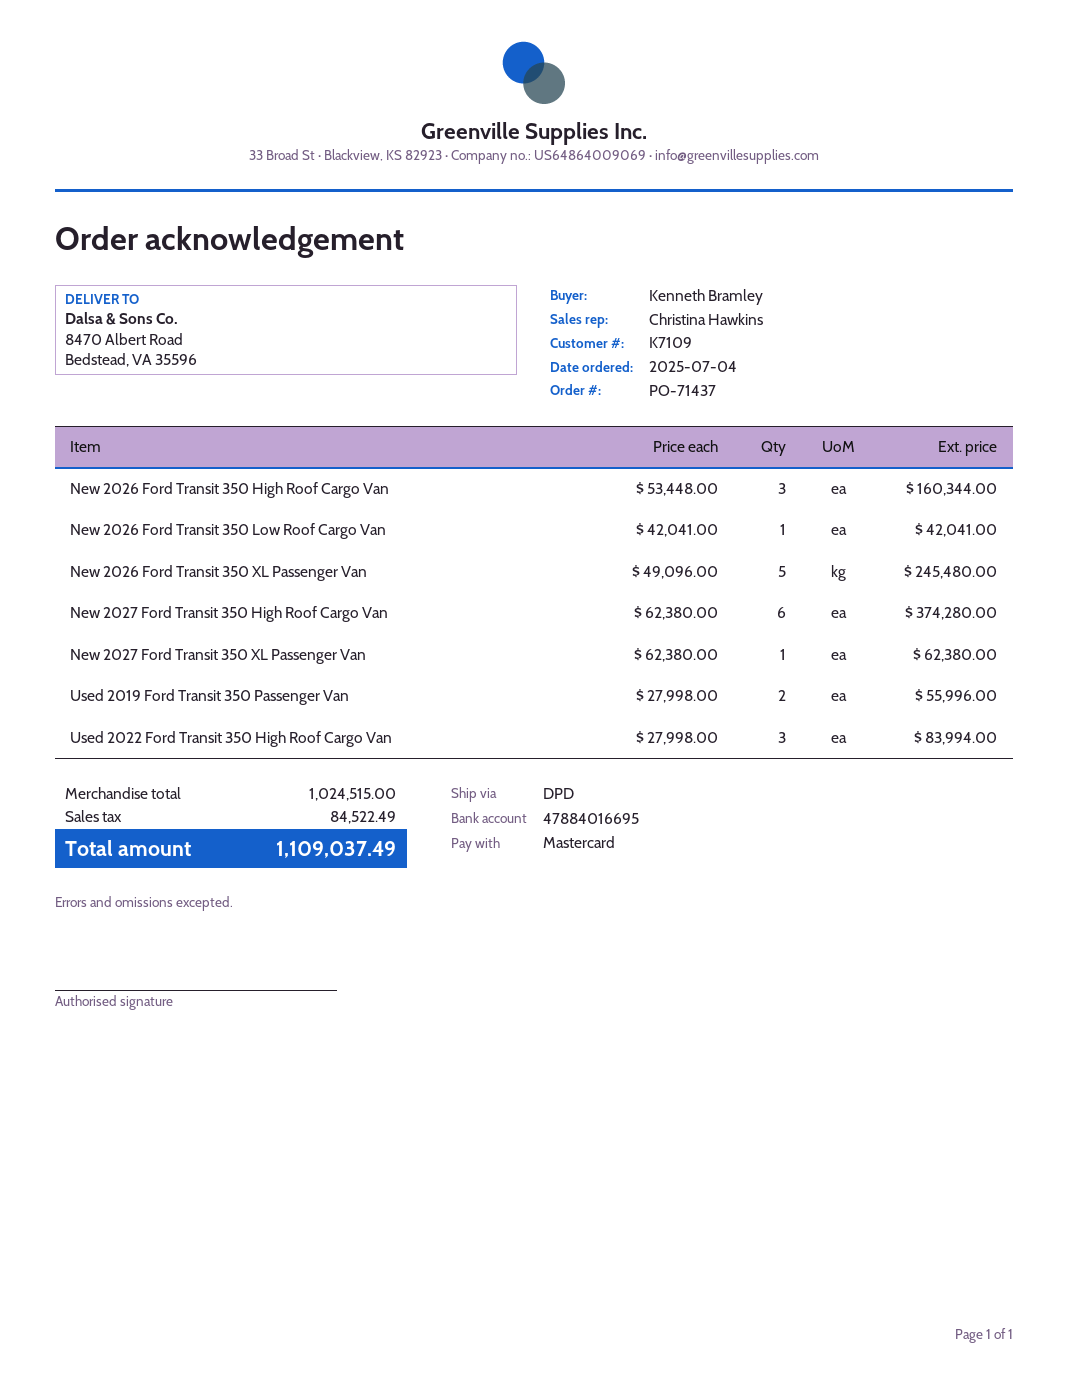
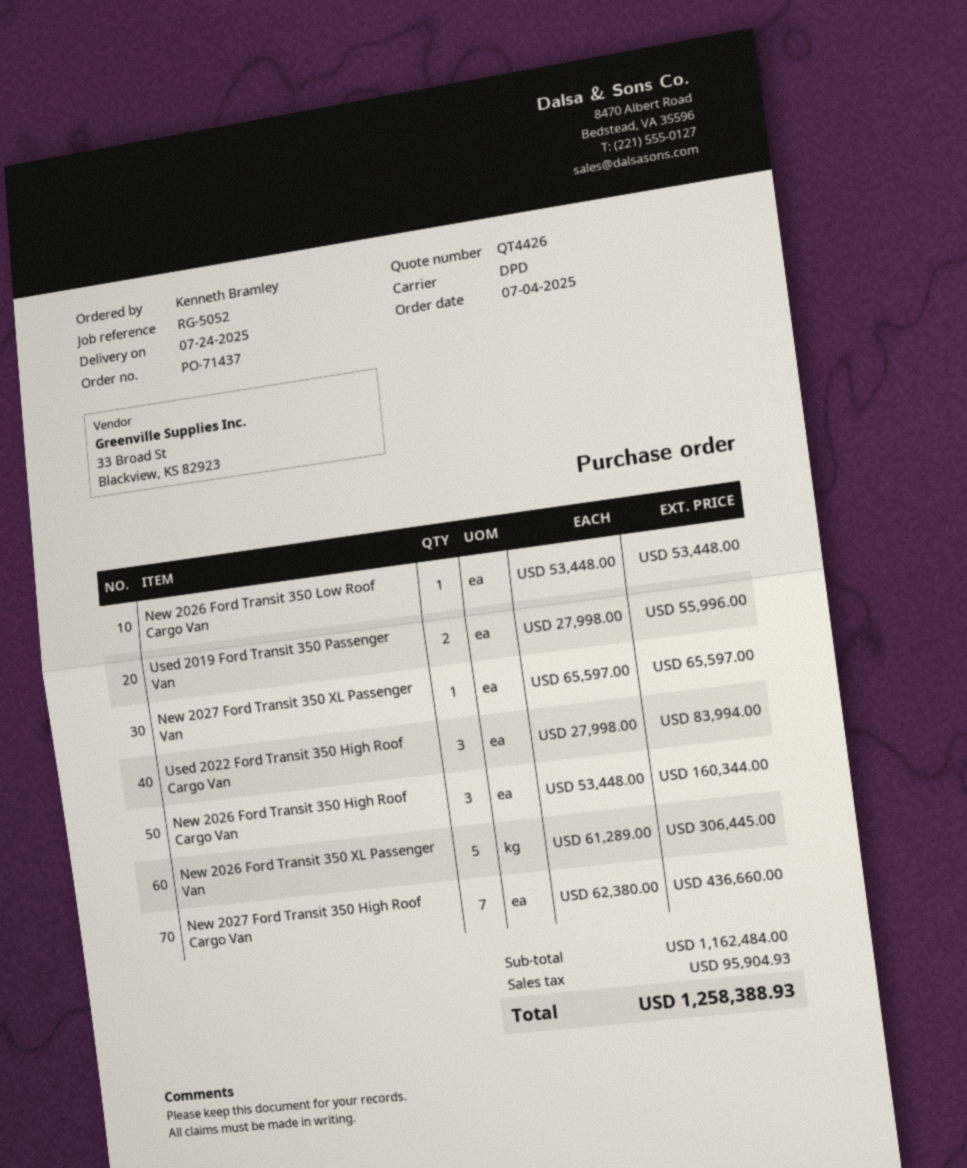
New 2026 Ford Transit 350 Low Roof Cargo Van: 1 x 42041.00 = 42041.00 -> 1 x 53448.00 = 53448.00
New 2026 Ford Transit 350 XL Passenger Van: 5 x 49096.00 = 245480.00 -> 5 x 61289.00 = 306445.00
New 2027 Ford Transit 350 High Roof Cargo Van: 6 x 62380.00 = 374280.00 -> 7 x 62380.00 = 436660.00
New 2027 Ford Transit 350 XL Passenger Van: 1 x 62380.00 = 62380.00 -> 1 x 65597.00 = 65597.00
subtotal: 1024515.00 -> 1162484.00
tax: 84522.49 -> 95904.93
total: 1109037.49 -> 1258388.93

